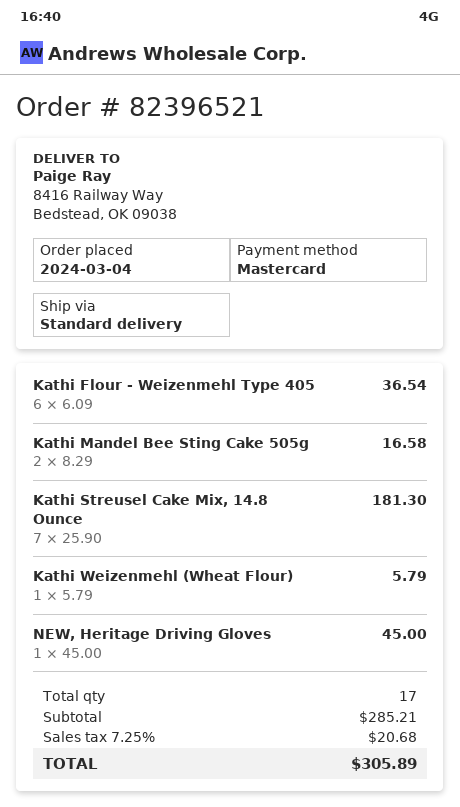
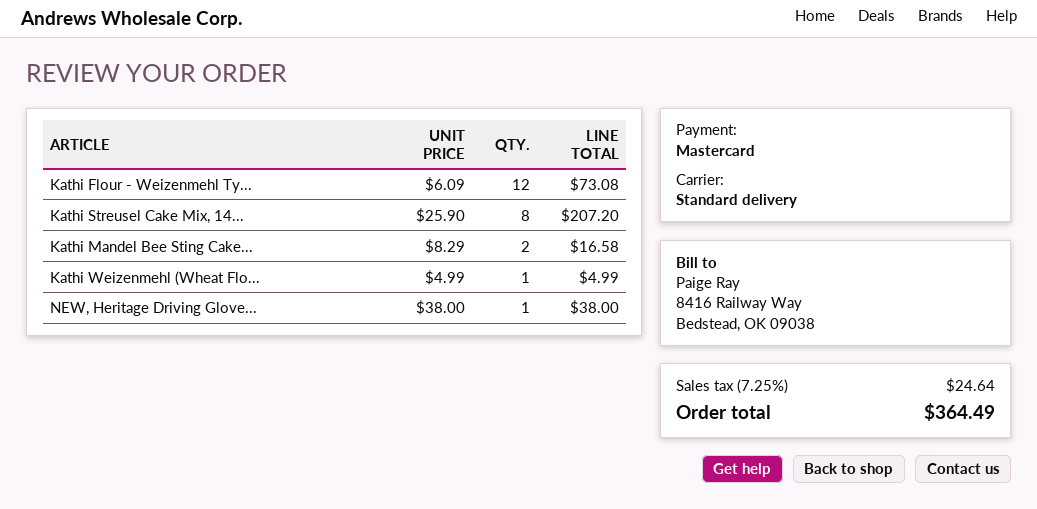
Kathi Flour - Weizenmehl Type 405: 6 x 6.09 = 36.54 -> 12 x 6.09 = 73.08
Kathi Streusel Cake Mix, 14.8 Ounce: 7 x 25.90 = 181.30 -> 8 x 25.90 = 207.20
Kathi Weizenmehl (Wheat Flour): 1 x 5.79 = 5.79 -> 1 x 4.99 = 4.99
NEW, Heritage Driving Gloves: 1 x 45.00 = 45.00 -> 1 x 38.00 = 38.00
tax: 7.25% = 20.68 -> 7.25% = 24.64
total: 305.89 -> 364.49

